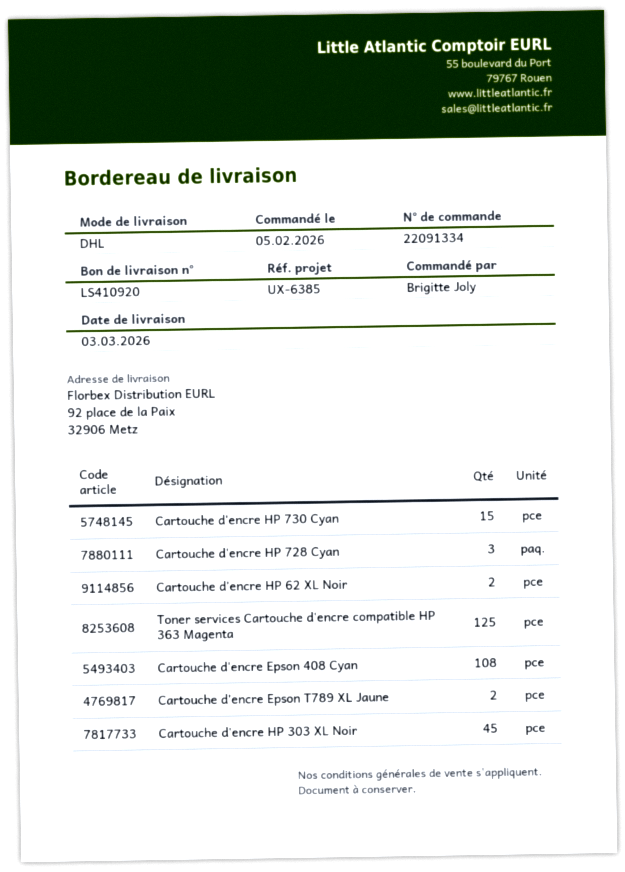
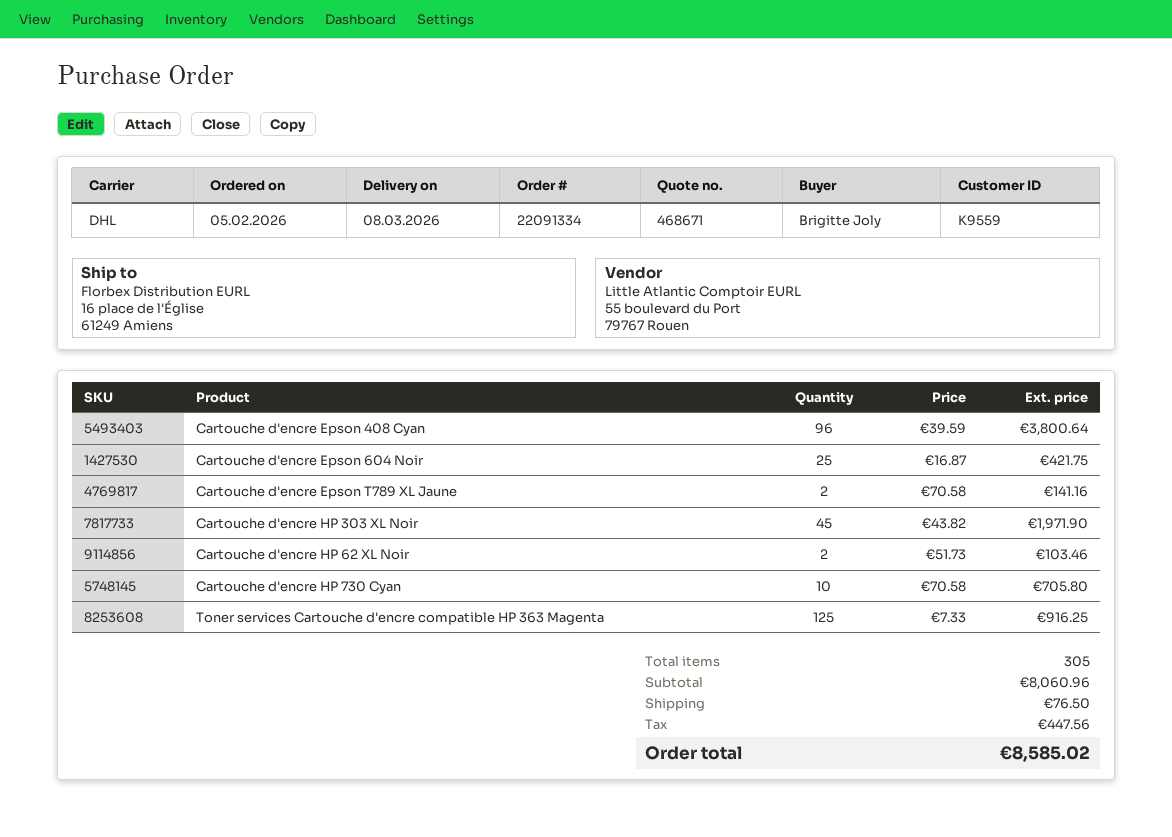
delivery date: 2026-03-03 -> 2026-03-08
ship to: 92 place de la Paix, 32906 Metz -> 16 place de l'Église, 61249 Amiens
Cartouche d'encre HP 730 Cyan: 15 -> 10
Cartouche d'encre HP 728 Cyan: 3 -> none
Cartouche d'encre Epson 408 Cyan: 108 -> 96
Cartouche d'encre Epson 604 Noir: none -> 25

